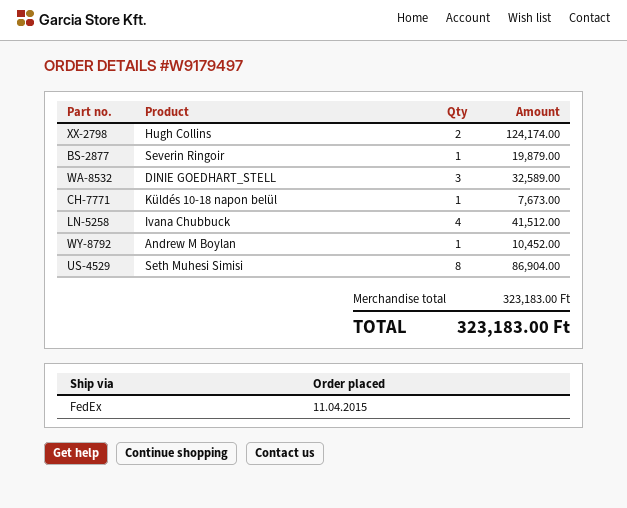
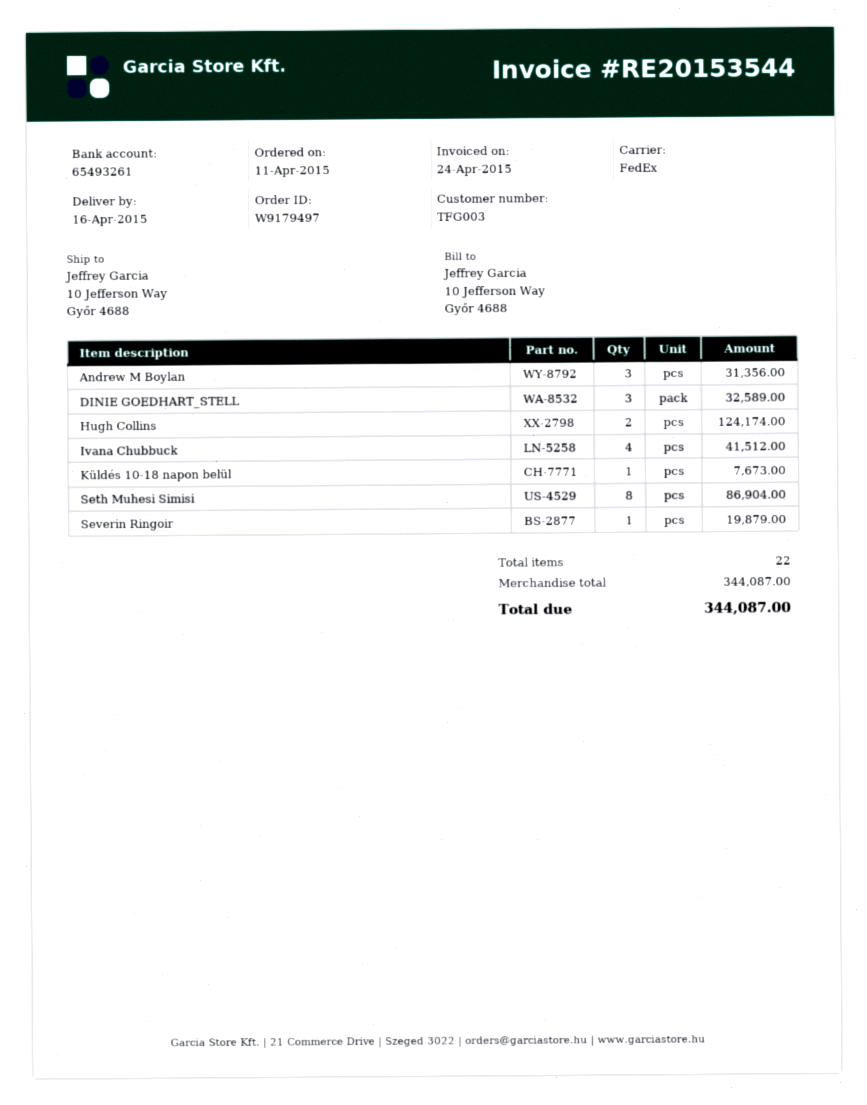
Andrew M Boylan: 1 for 10452.00 -> 3 for 31356.00
subtotal: 323183.00 -> 344087.00
total: 323183.00 -> 344087.00

